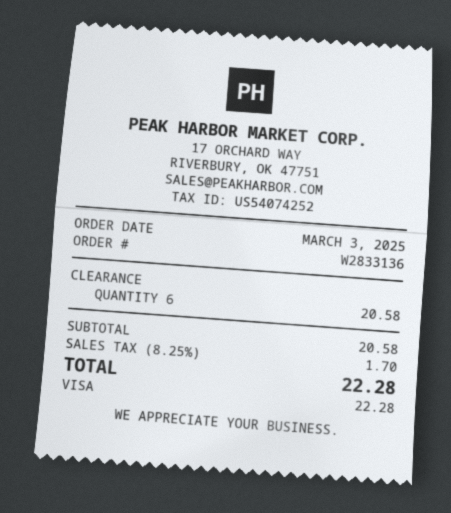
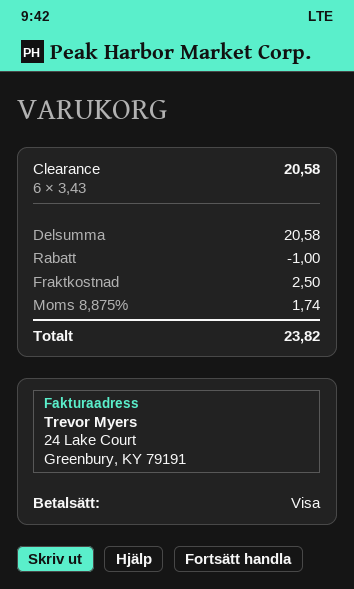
discount: none -> 1.00
shipping: none -> 2.50
tax: 8.25% = 1.70 -> 8.875% = 1.74
total: 22.28 -> 23.82

